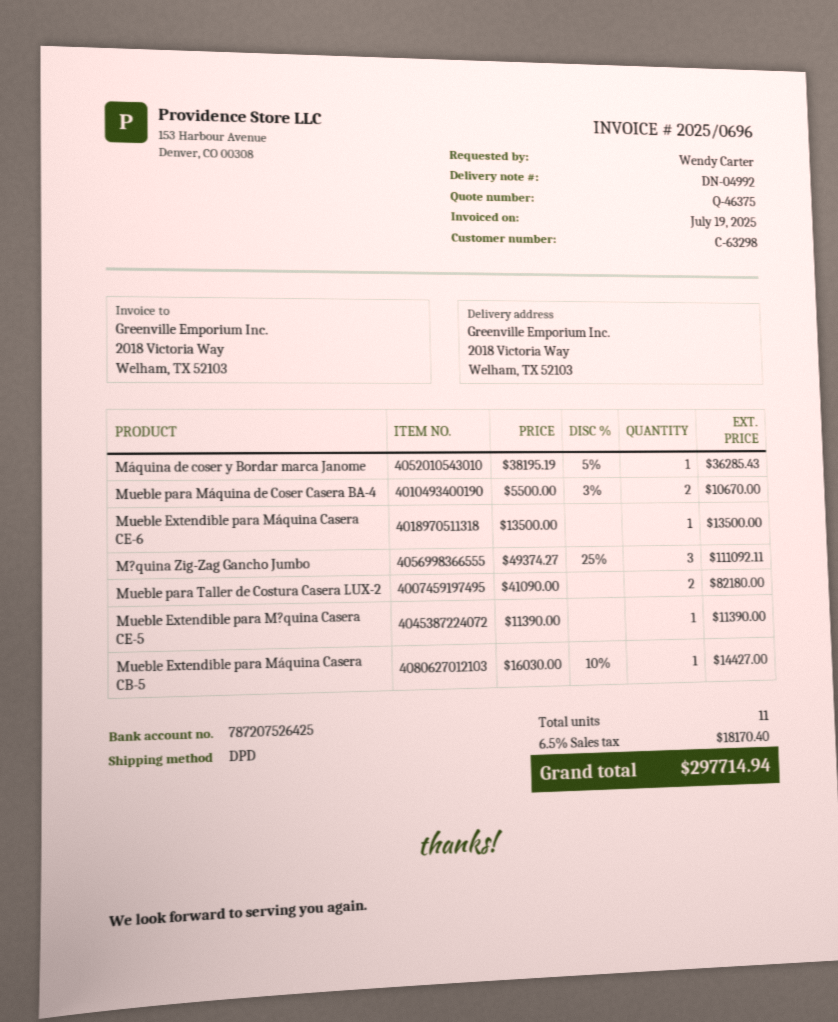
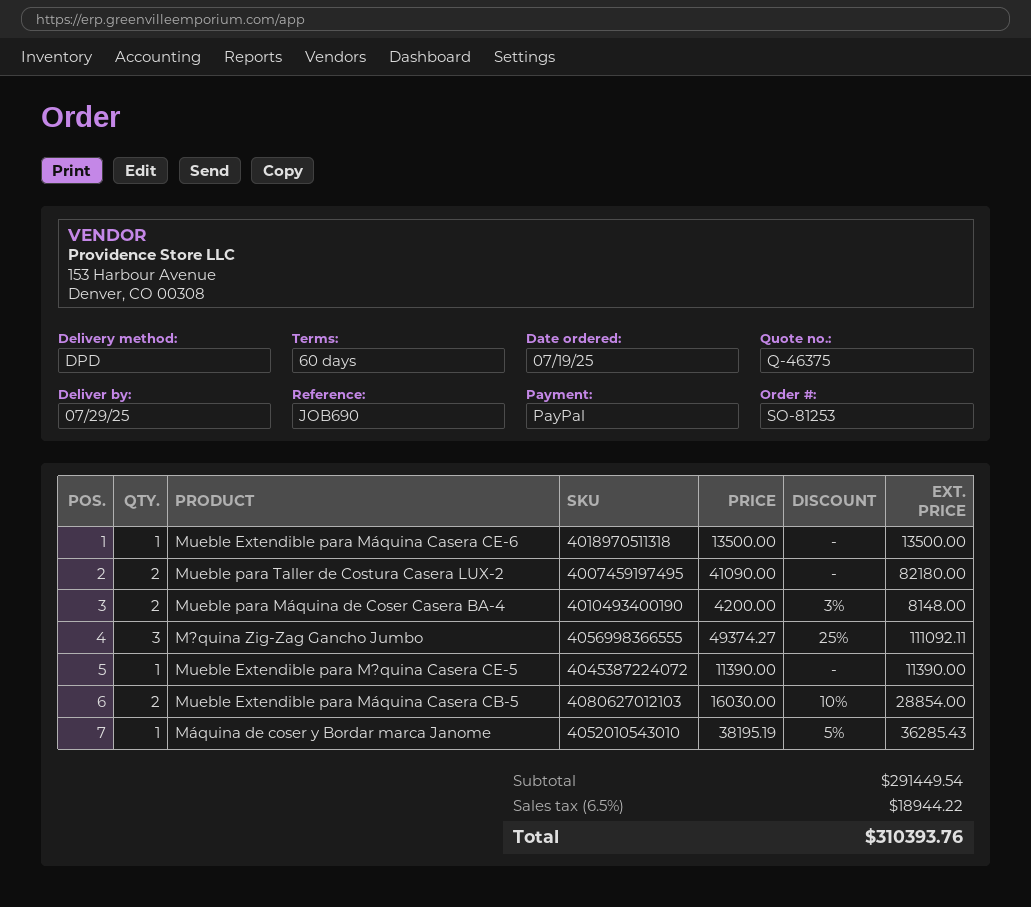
Mueble para Máquina de Coser Casera BA-4: 2 x 5500.00 - 3% = 10670.00 -> 2 x 4200.00 - 3% = 8148.00
Mueble Extendible para Máquina Casera CB-5: 1 x 16030.00 - 10% = 14427.00 -> 2 x 16030.00 - 10% = 28854.00
tax: 6.5% = 18170.40 -> 6.5% = 18944.22
total: 297714.94 -> 310393.76

